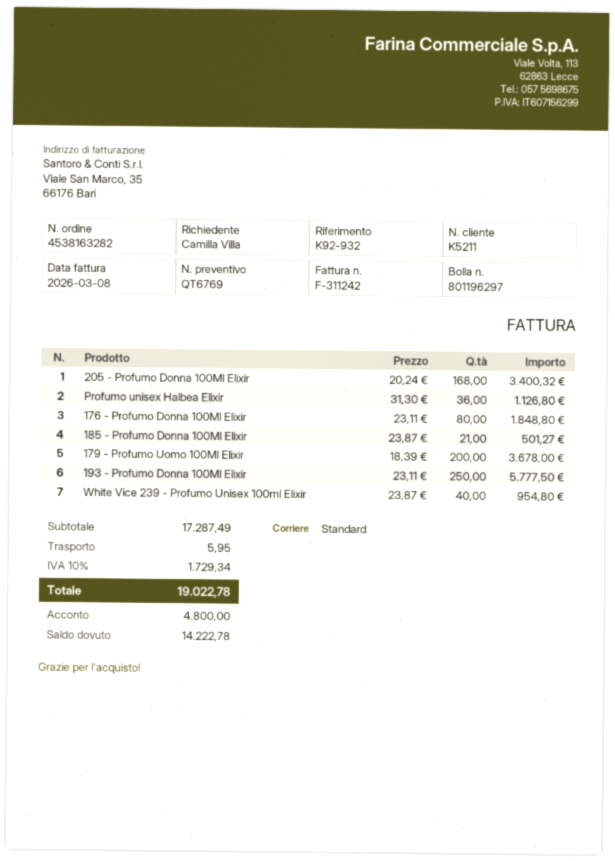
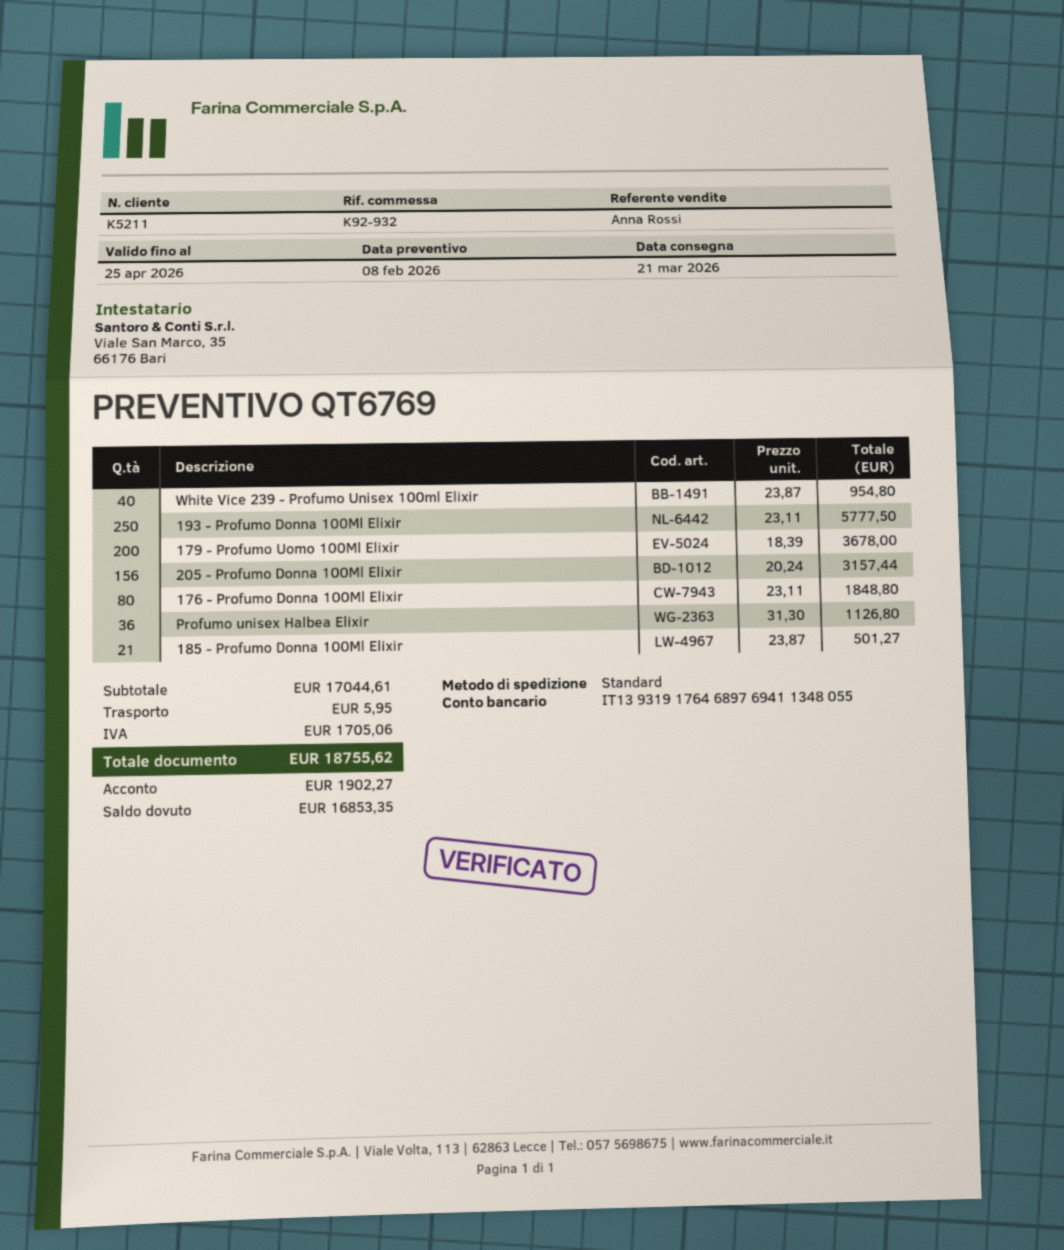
205 - Profumo Donna 100Ml Elixir: 168 x 20.24 = 3400.32 -> 156 x 20.24 = 3157.44
subtotal: 17287.49 -> 17044.61
tax: 1729.34 -> 1705.06
total: 19022.78 -> 18755.62
deposit: 4800.00 -> 1902.27
balance: 14222.78 -> 16853.35

